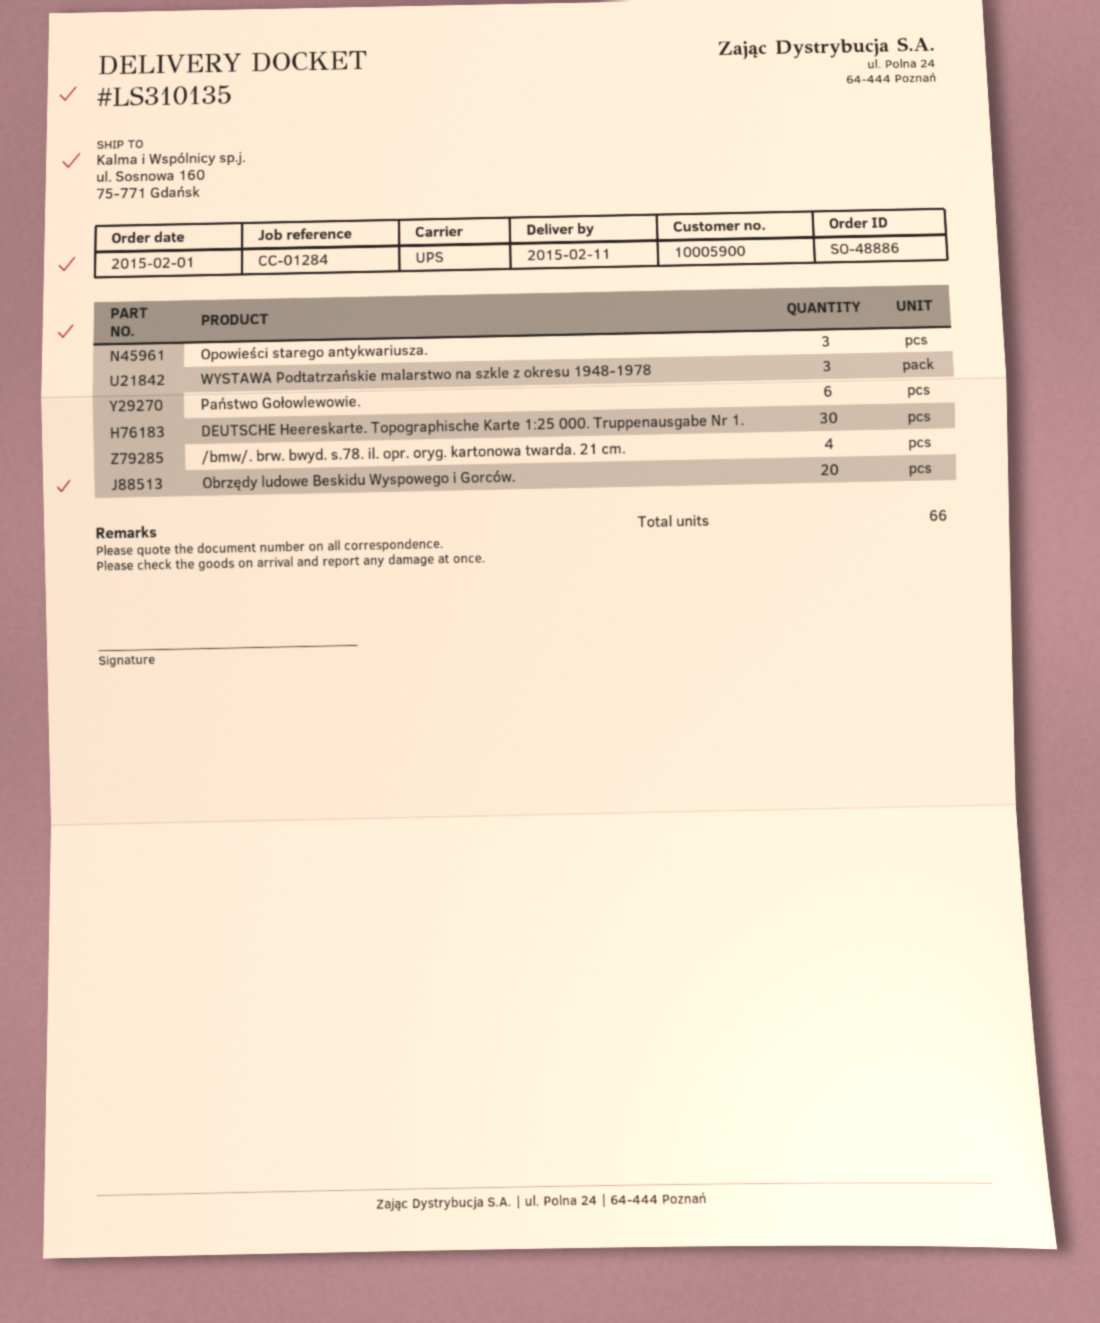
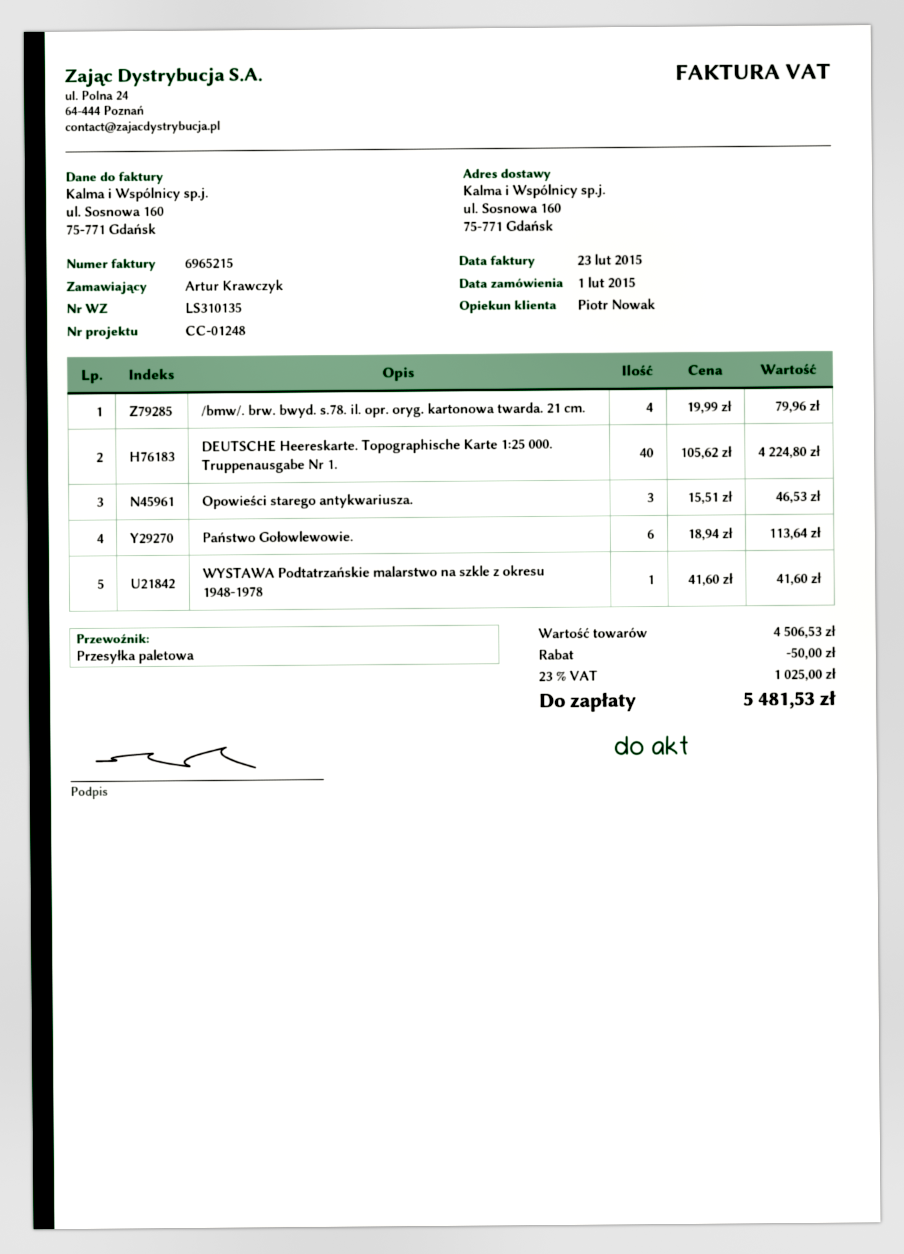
reference: CC-01284 -> CC-01248
shipping method: UPS -> pallet freight
WYSTAWA Podtatrzańskie malarstwo na szkle z okresu 1948-1978: 3 -> 1
DEUTSCHE Heereskarte. Topographische Karte 1:25 000. Truppenausgabe Nr 1.: 30 -> 40
Obrzędy ludowe Beskidu Wyspowego i Gorców.: 20 -> none

